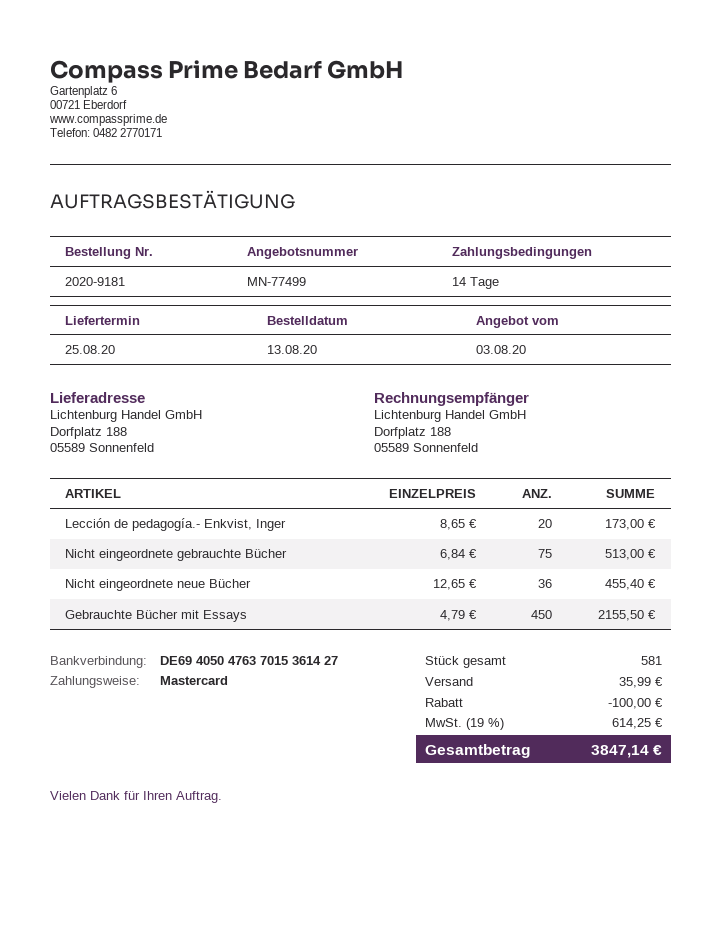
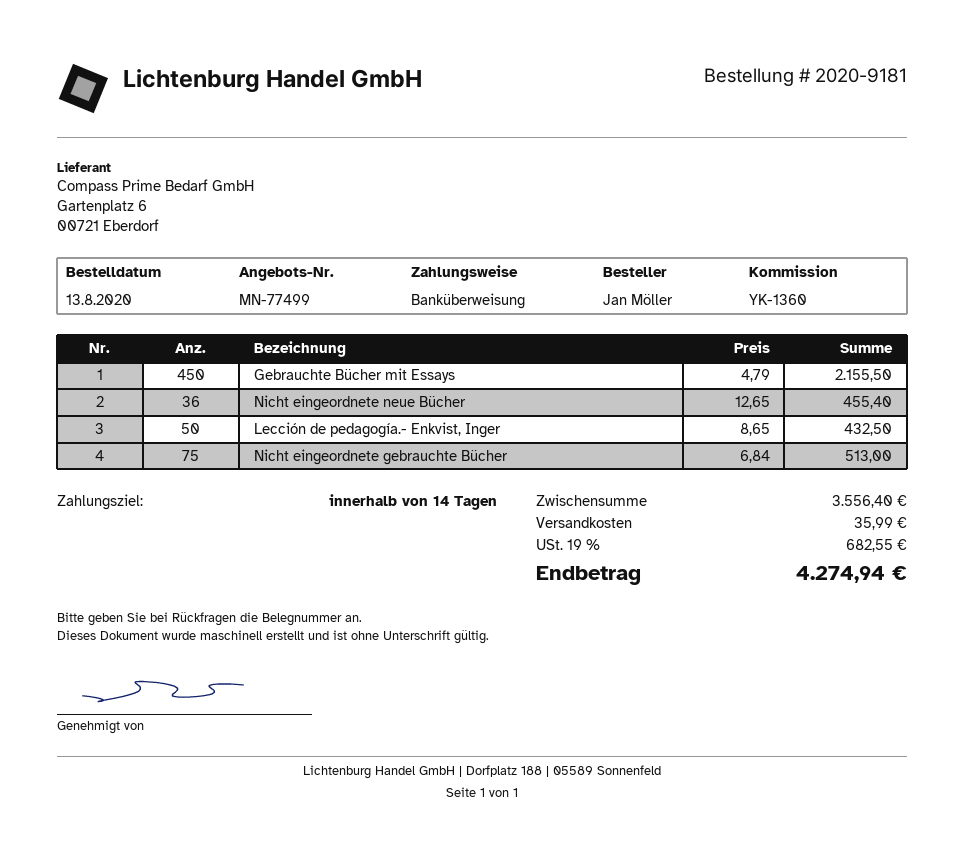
payment method: Mastercard -> bank transfer
Lección de pedagogía.- Enkvist, Inger: 20 x 8.65 = 173.00 -> 50 x 8.65 = 432.50
discount: 100.00 -> none
tax: 19% = 614.25 -> 19% = 682.55
total: 3847.14 -> 4274.94

